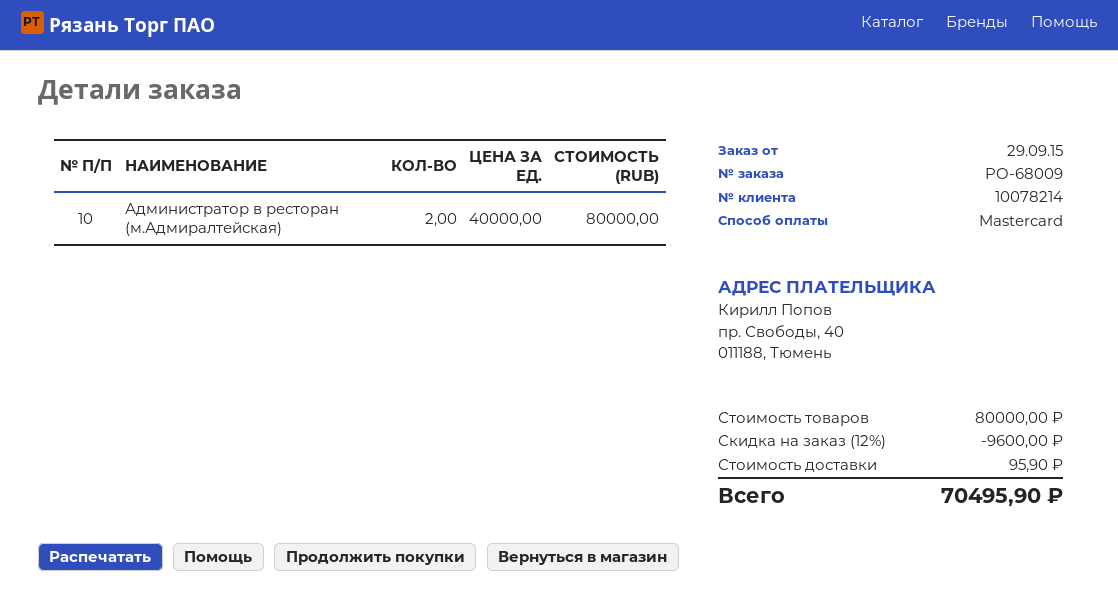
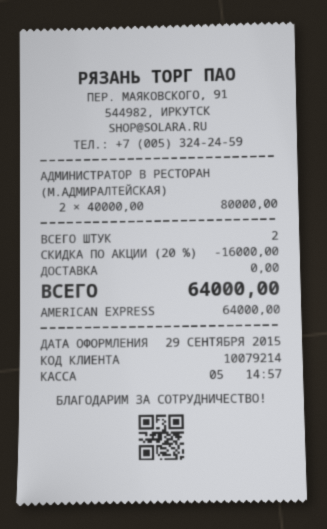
customer number: 10078214 -> 10079214
payment method: Mastercard -> American Express
discount: 12% = 9600.00 -> 20% = 16000.00
shipping: 95.90 -> 0.00
total: 70495.90 -> 64000.00

